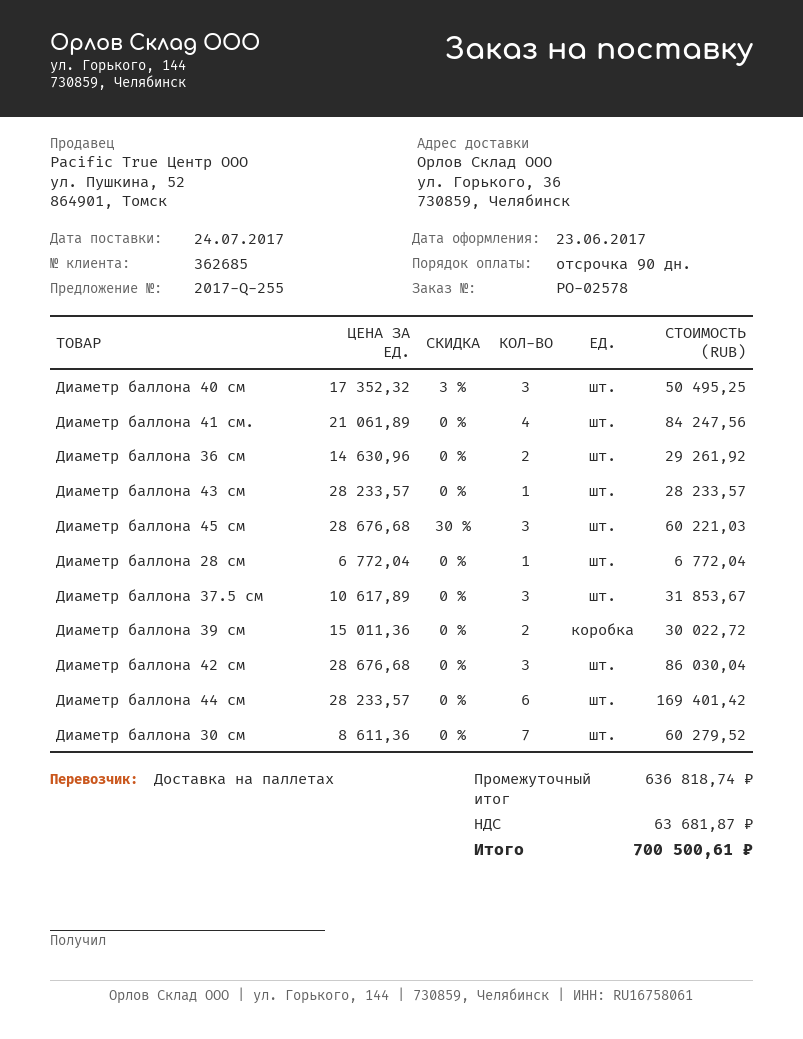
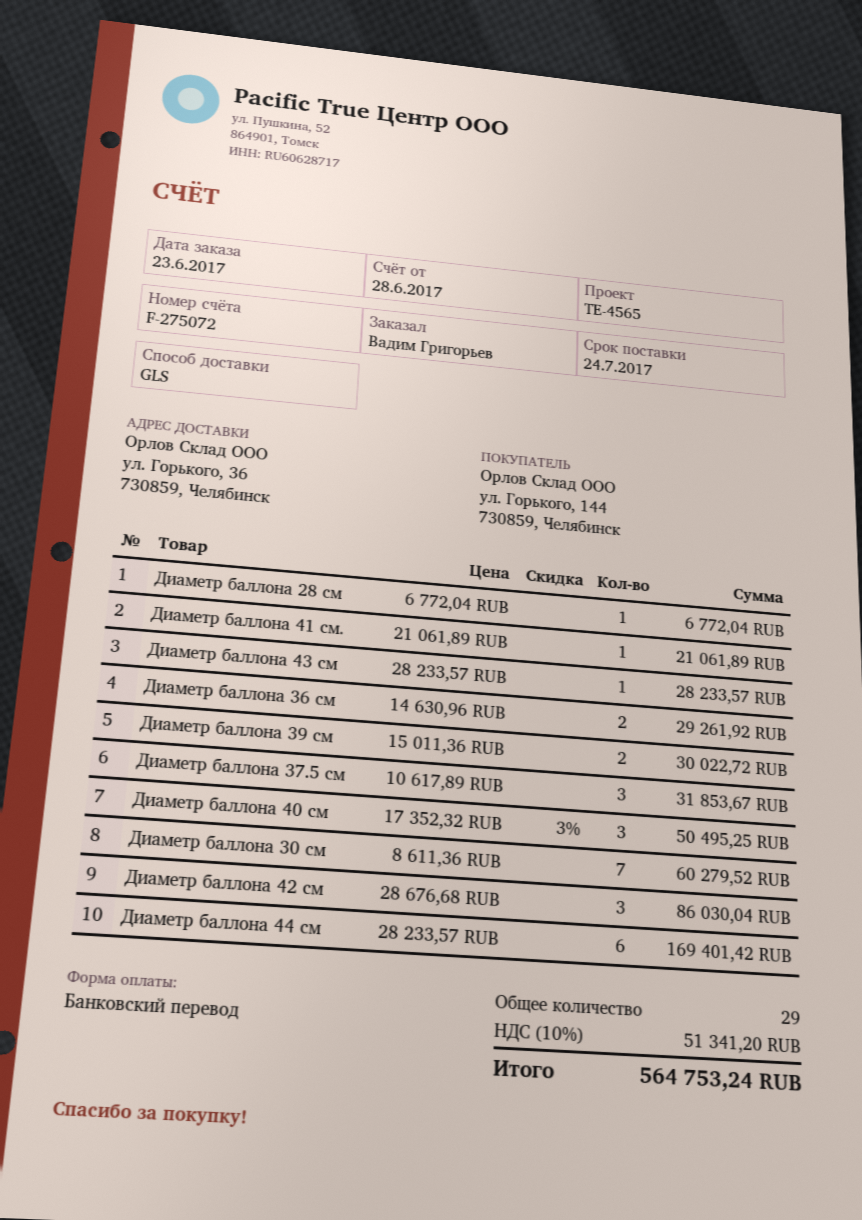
shipping method: pallet freight -> GLS
Диаметр баллона 41 см.: 4 x 21061.89 = 84247.56 -> 1 x 21061.89 = 21061.89
Диаметр баллона 45 см: 3 x 28676.68 - 30% = 60221.03 -> none
tax: 63681.87 -> 51341.20
total: 700500.61 -> 564753.24

